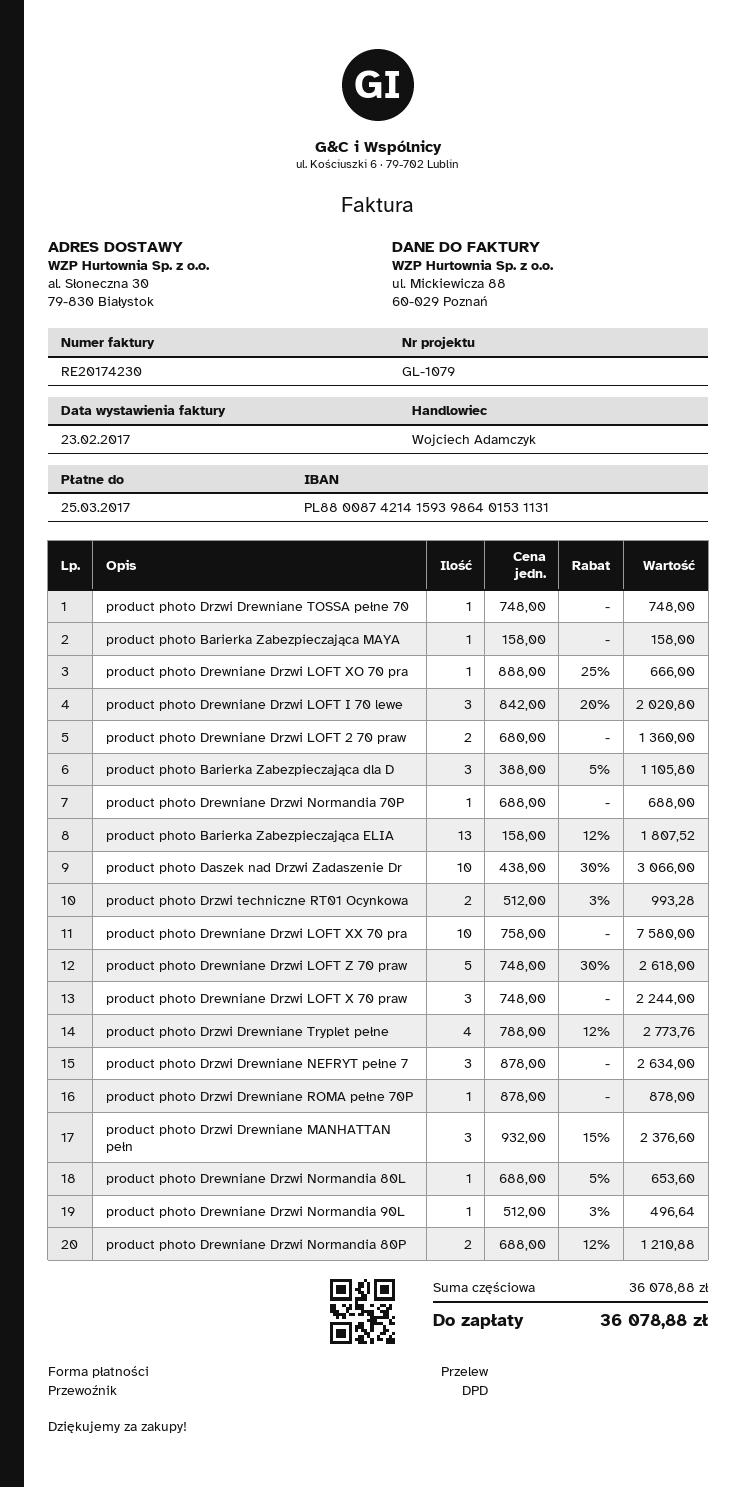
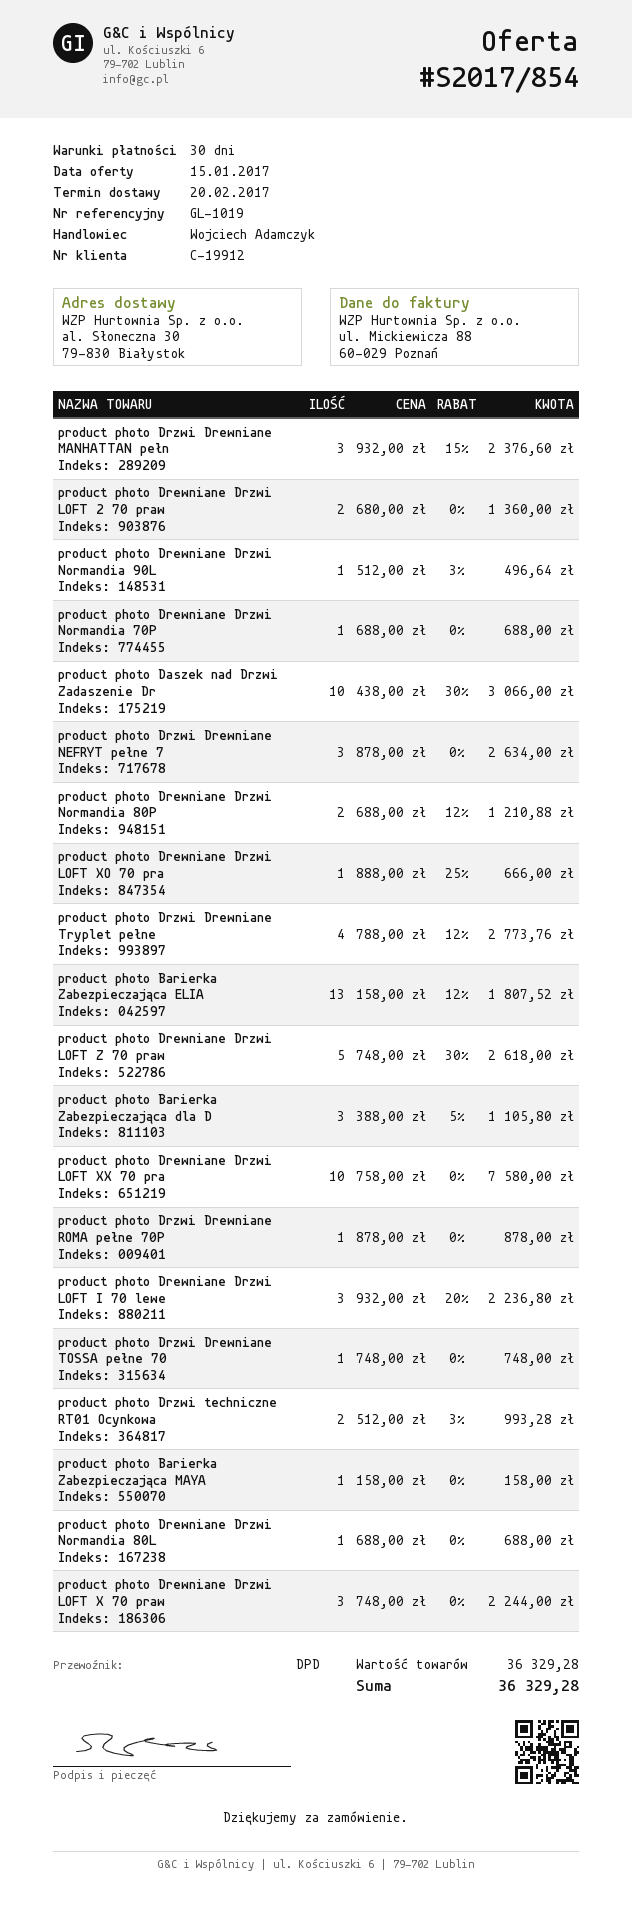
reference: GL-1079 -> GL-1019
product photo Drewniane Drzwi LOFT I 70 lewe: 3 x 842.00 - 20% = 2020.80 -> 3 x 932.00 - 20% = 2236.80
product photo Drewniane Drzwi Normandia 80L: 1 x 688.00 - 5% = 653.60 -> 1 x 688.00 = 688.00
subtotal: 36078.88 -> 36329.28
total: 36078.88 -> 36329.28

